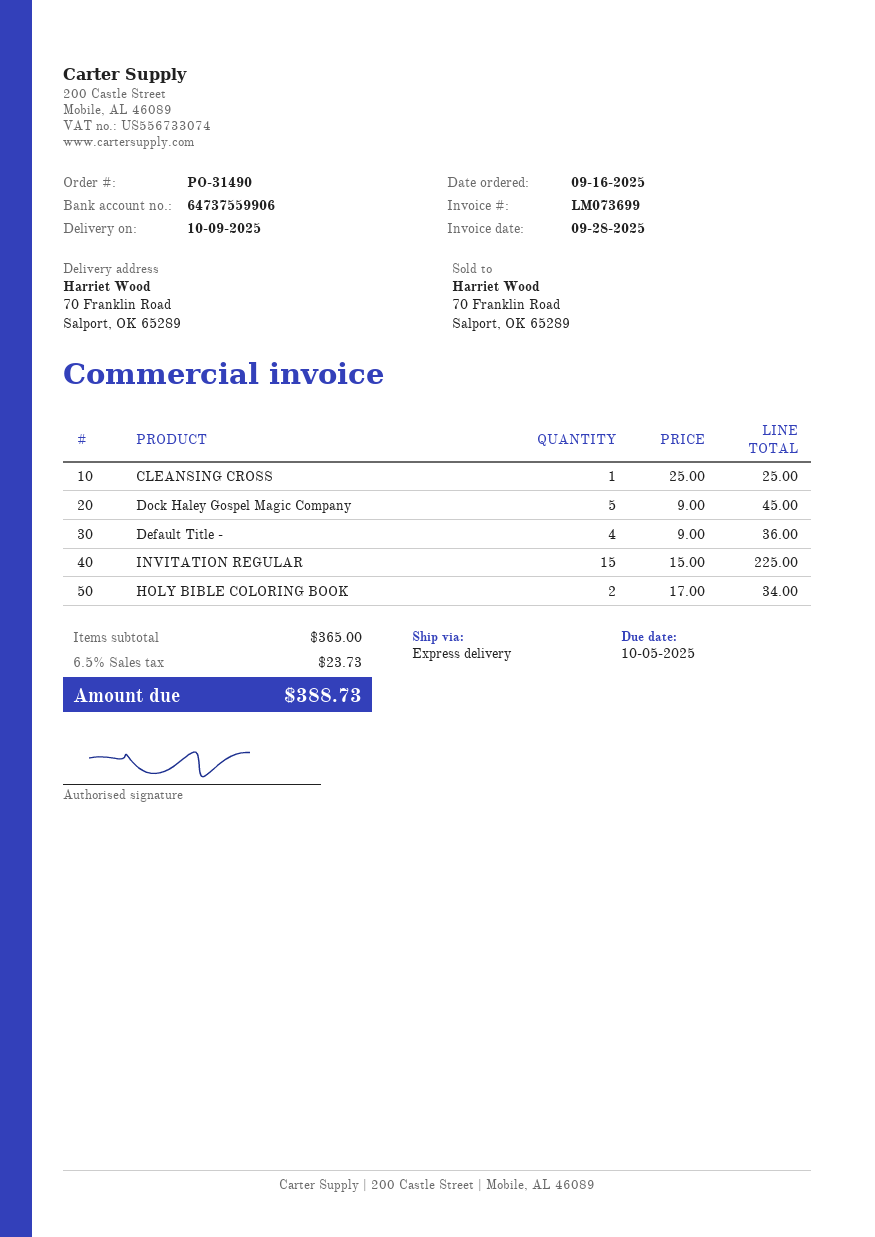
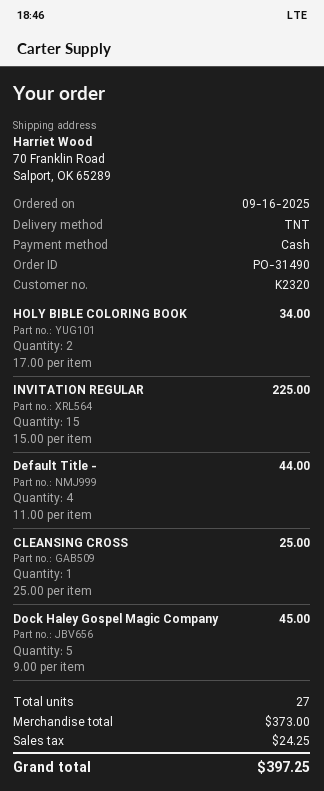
shipping method: express -> TNT
Default Title -: 4 x 9.00 = 36.00 -> 4 x 11.00 = 44.00
subtotal: 365.00 -> 373.00
tax: 23.73 -> 24.25
total: 388.73 -> 397.25

